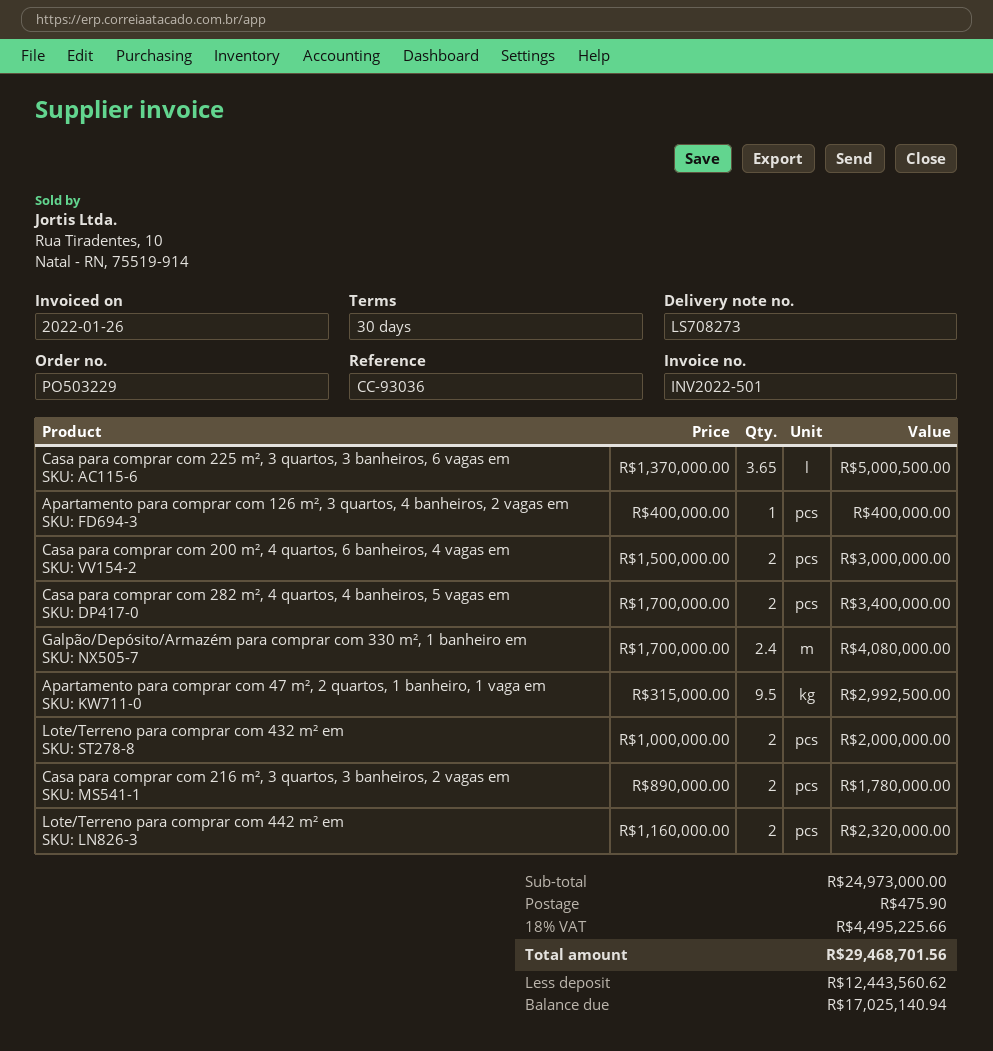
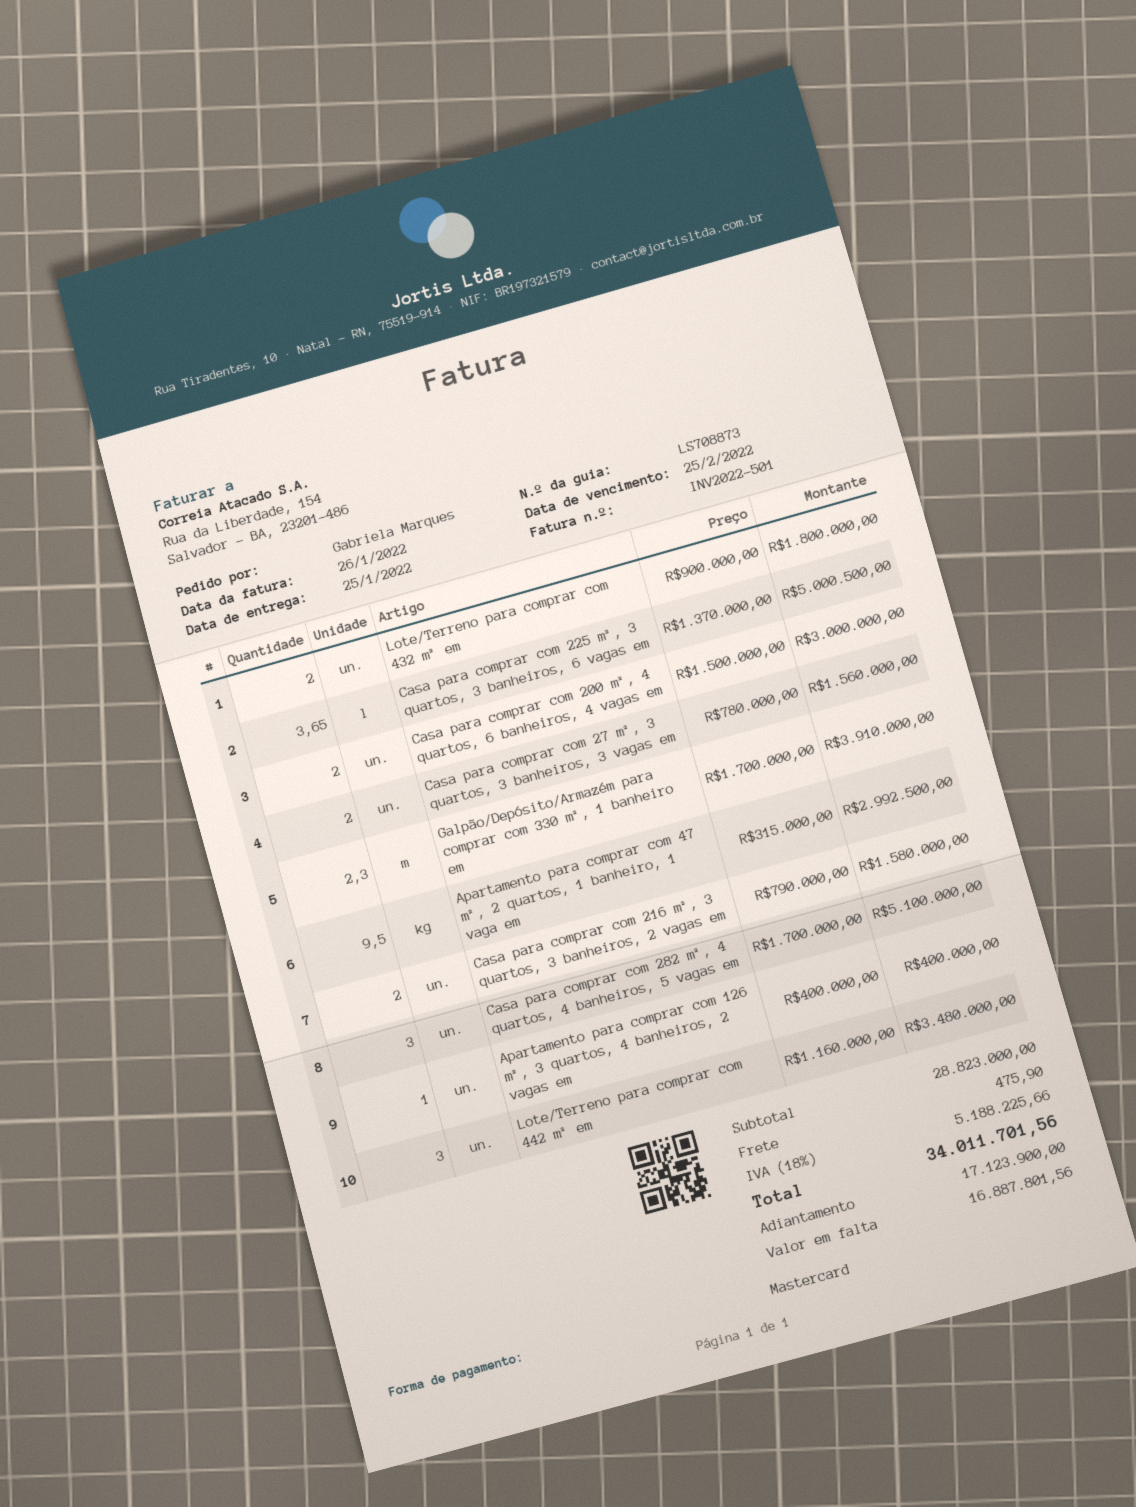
delivery note number: LS708273 -> LS708873
Casa para comprar com 282 m², 4 quartos, 4 banheiros, 5 vagas em: 2 x 1700000.00 = 3400000.00 -> 3 x 1700000.00 = 5100000.00
Galpão/Depósito/Armazém para comprar com 330 m², 1 banheiro em: 2.4 x 1700000.00 = 4080000.00 -> 2.3 x 1700000.00 = 3910000.00
Lote/Terreno para comprar com 432 m² em: 2 x 1000000.00 = 2000000.00 -> 2 x 900000.00 = 1800000.00
Casa para comprar com 216 m², 3 quartos, 3 banheiros, 2 vagas em: 2 x 890000.00 = 1780000.00 -> 2 x 790000.00 = 1580000.00
Lote/Terreno para comprar com 442 m² em: 2 x 1160000.00 = 2320000.00 -> 3 x 1160000.00 = 3480000.00
Casa para comprar com 27 m², 3 quartos, 3 banheiros, 3 vagas em: none -> 2 x 780000.00 = 1560000.00
subtotal: 24973000.00 -> 28823000.00
tax: 18% = 4495225.66 -> 18% = 5188225.66
total: 29468701.56 -> 34011701.56
deposit: 12443560.62 -> 17123900.00
balance: 17025140.94 -> 16887801.56

